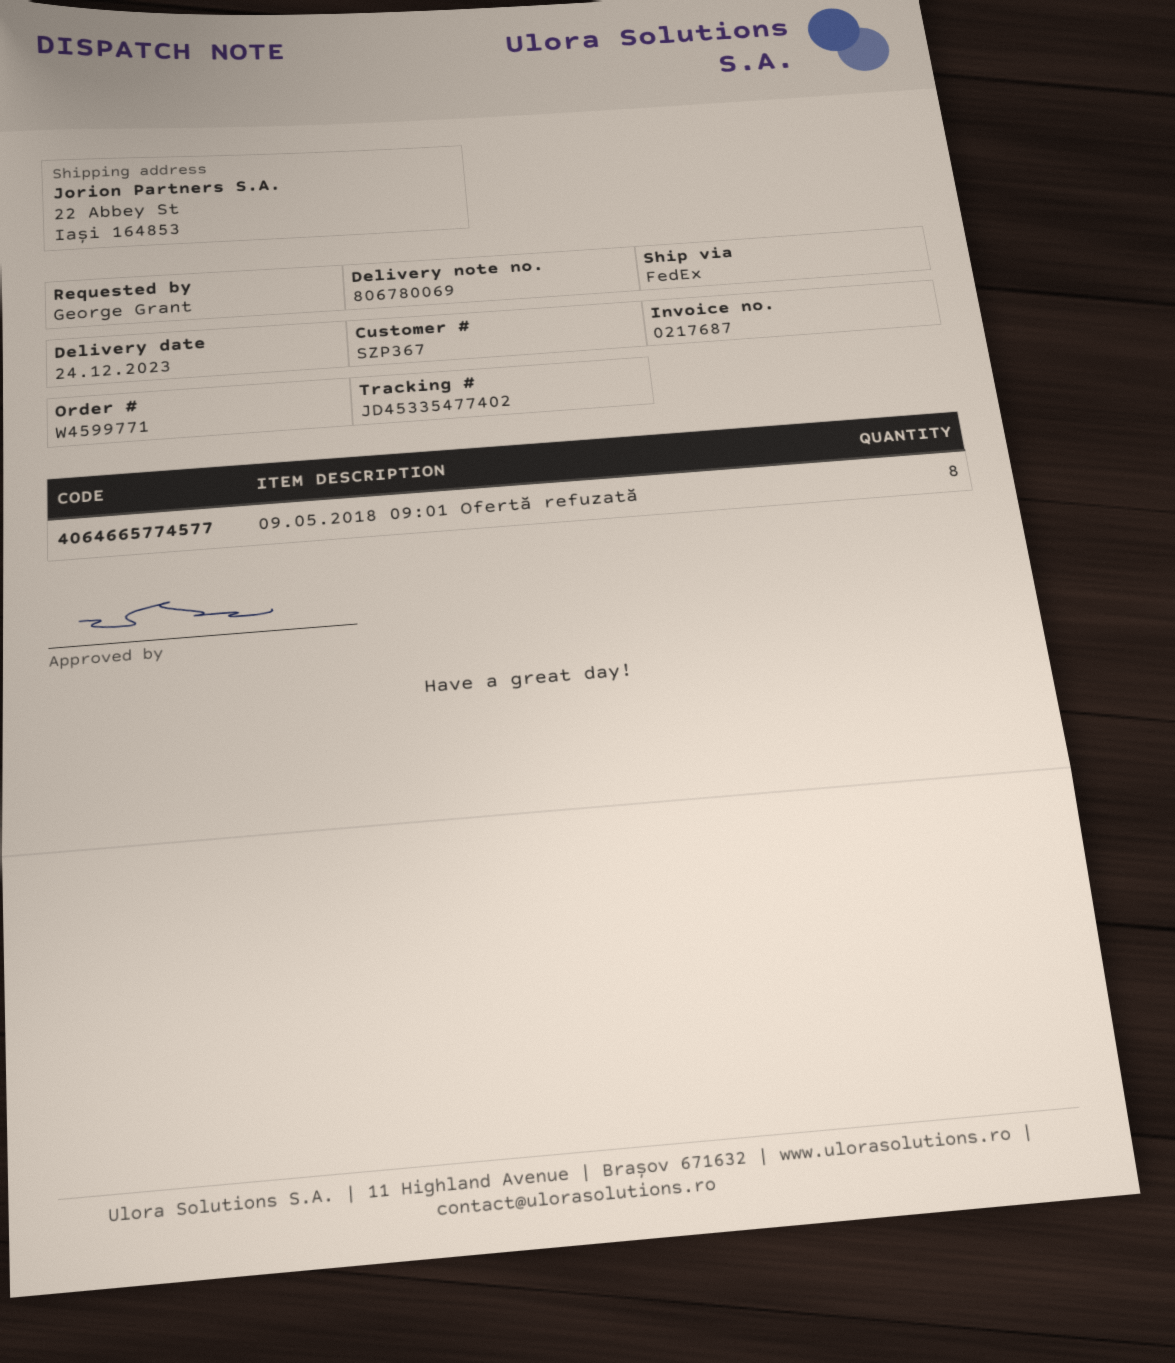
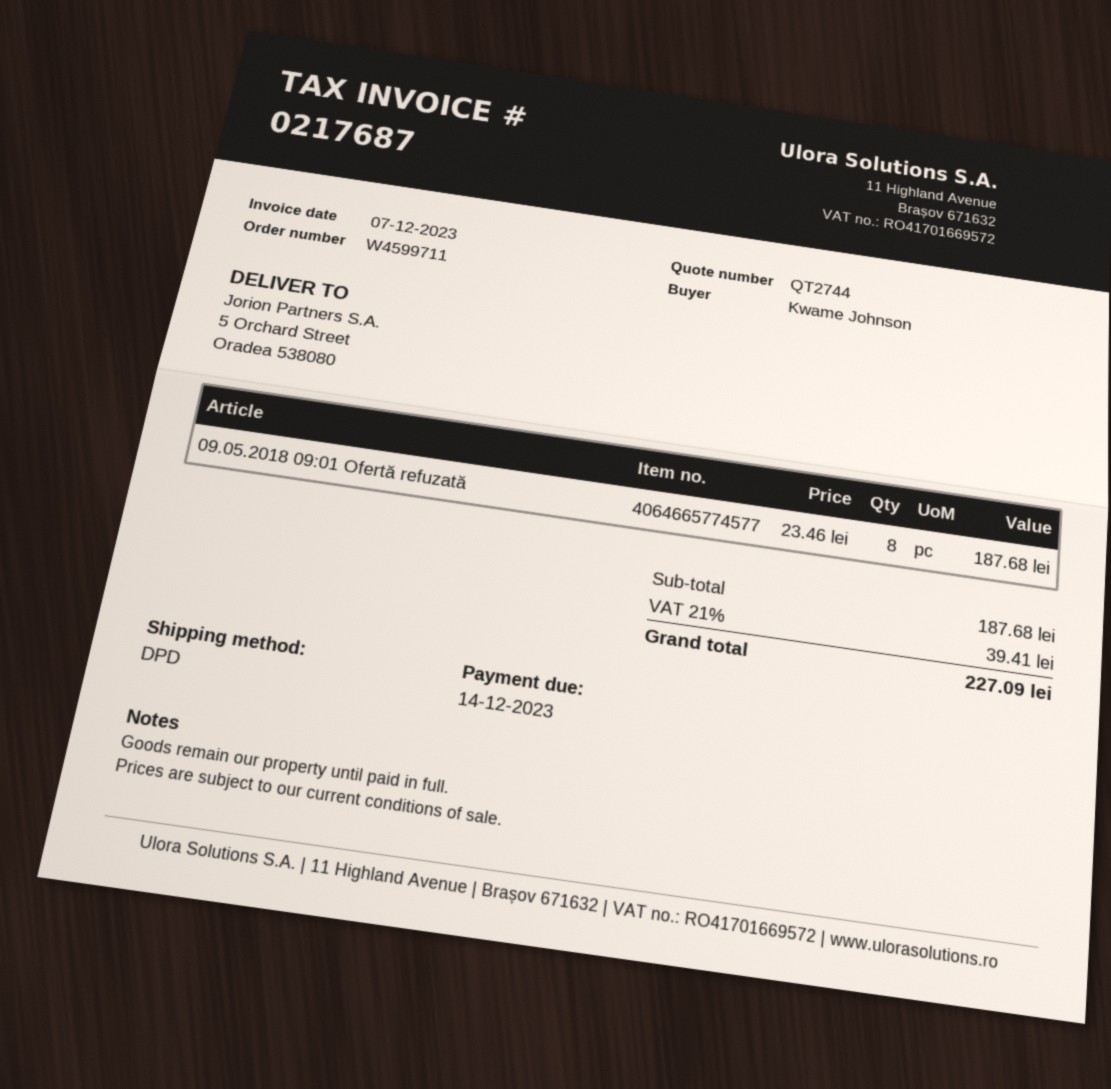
order number: W4599771 -> W4599711
ordered by: George Grant -> Kwame Johnson
shipping method: FedEx -> DPD
ship to: 22 Abbey St, Iași 164853 -> 5 Orchard Street, Oradea 538080

